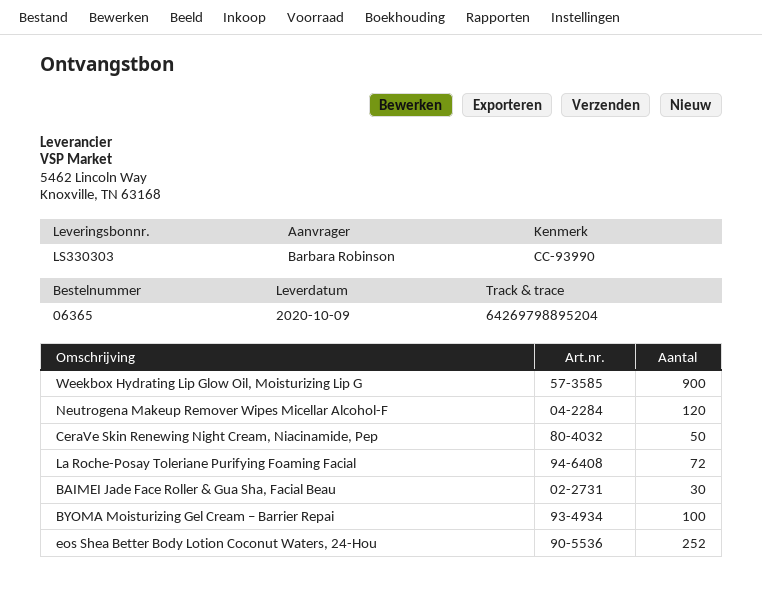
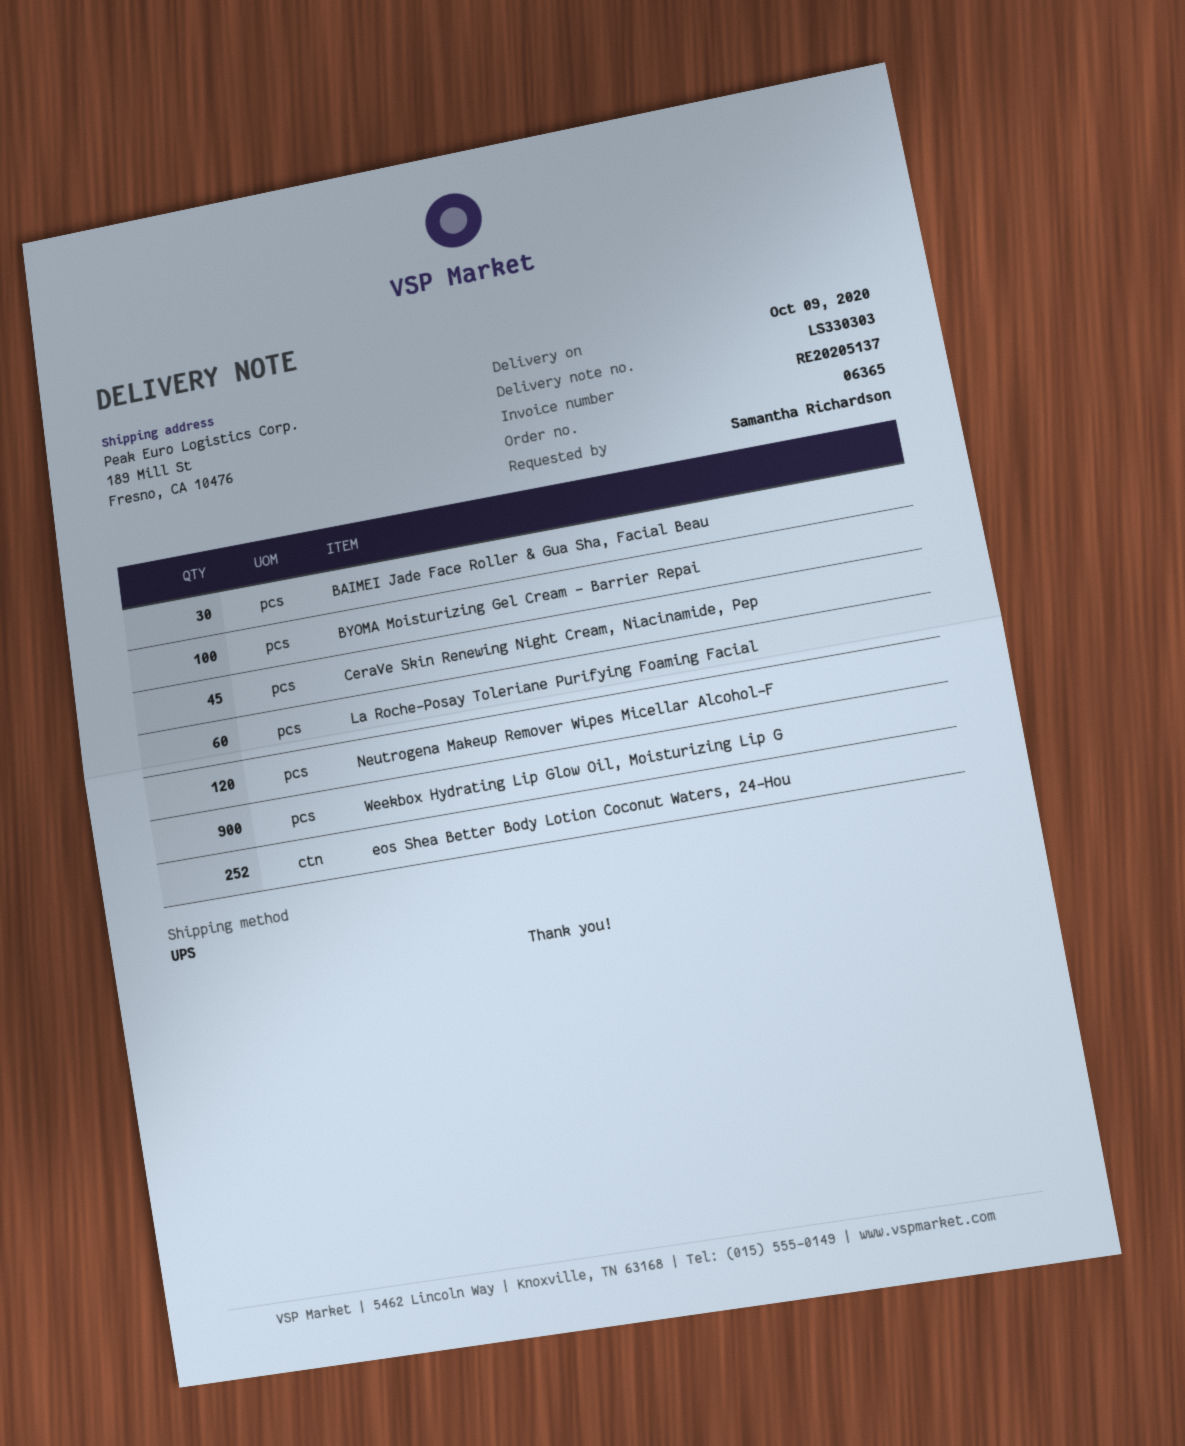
ordered by: Barbara Robinson -> Samantha Richardson
CeraVe Skin Renewing Night Cream, Niacinamide, Pep: 50 -> 45
La Roche-Posay Toleriane Purifying Foaming Facial: 72 -> 60

